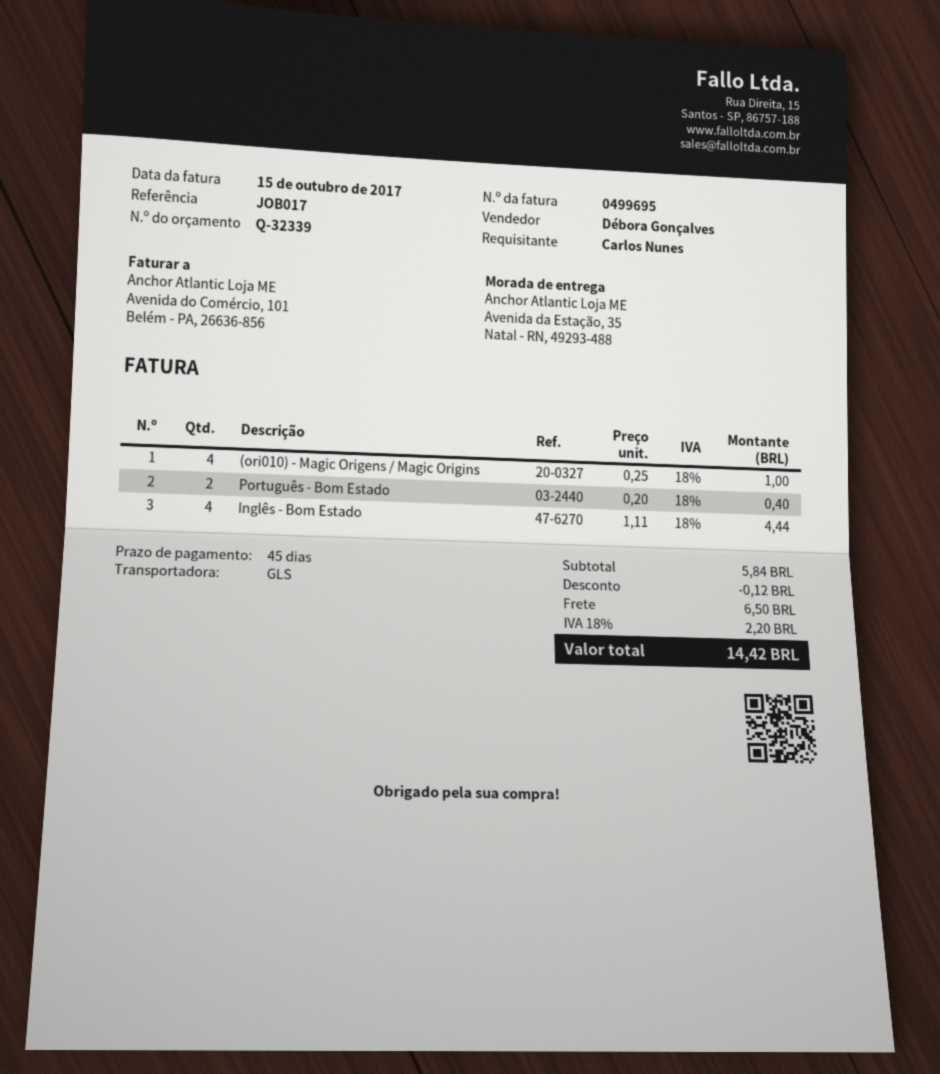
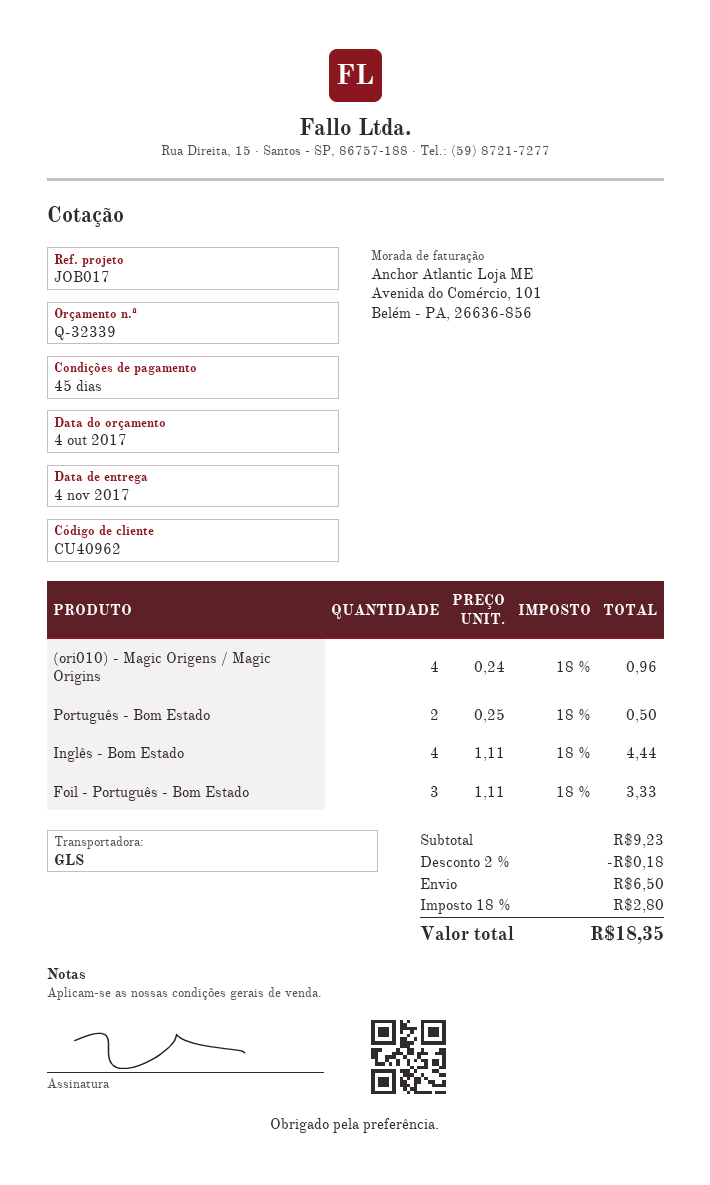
(ori010) - Magic Origens / Magic Origins: 4 x 0.25 = 1.00 -> 4 x 0.24 = 0.96
Português - Bom Estado: 2 x 0.20 = 0.40 -> 2 x 0.25 = 0.50
Foil - Português - Bom Estado: none -> 3 x 1.11 = 3.33
subtotal: 5.84 -> 9.23
discount: 0.12 -> 0.18
tax: 18% = 2.20 -> 18% = 2.80
total: 14.42 -> 18.35

